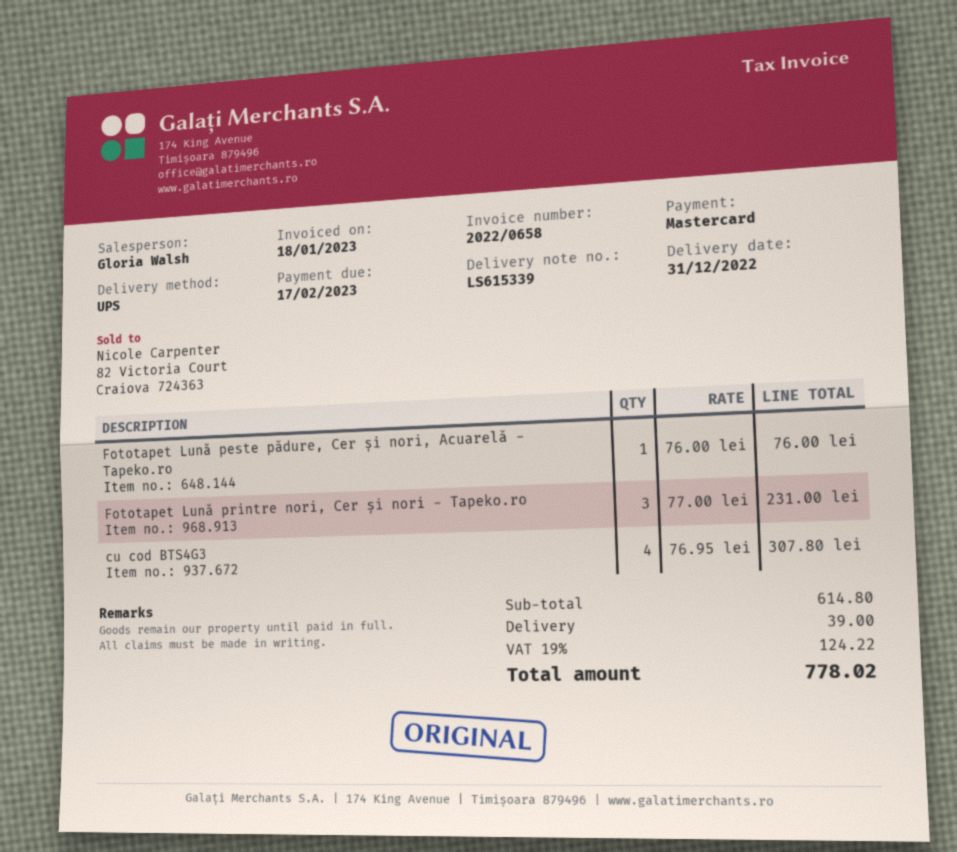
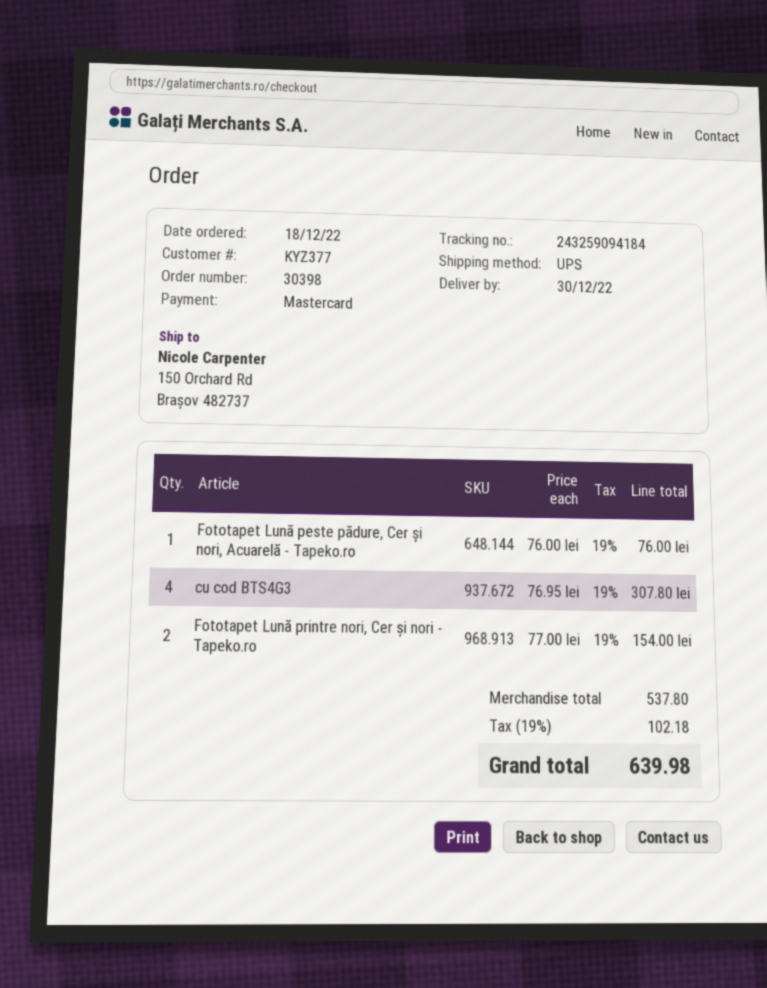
delivery date: 2022-12-31 -> 2022-12-30
Fototapet Lună printre nori, Cer și nori - Tapeko.ro: 3 x 77.00 = 231.00 -> 2 x 77.00 = 154.00
subtotal: 614.80 -> 537.80
shipping: 39.00 -> none
tax: 19% = 124.22 -> 19% = 102.18
total: 778.02 -> 639.98

